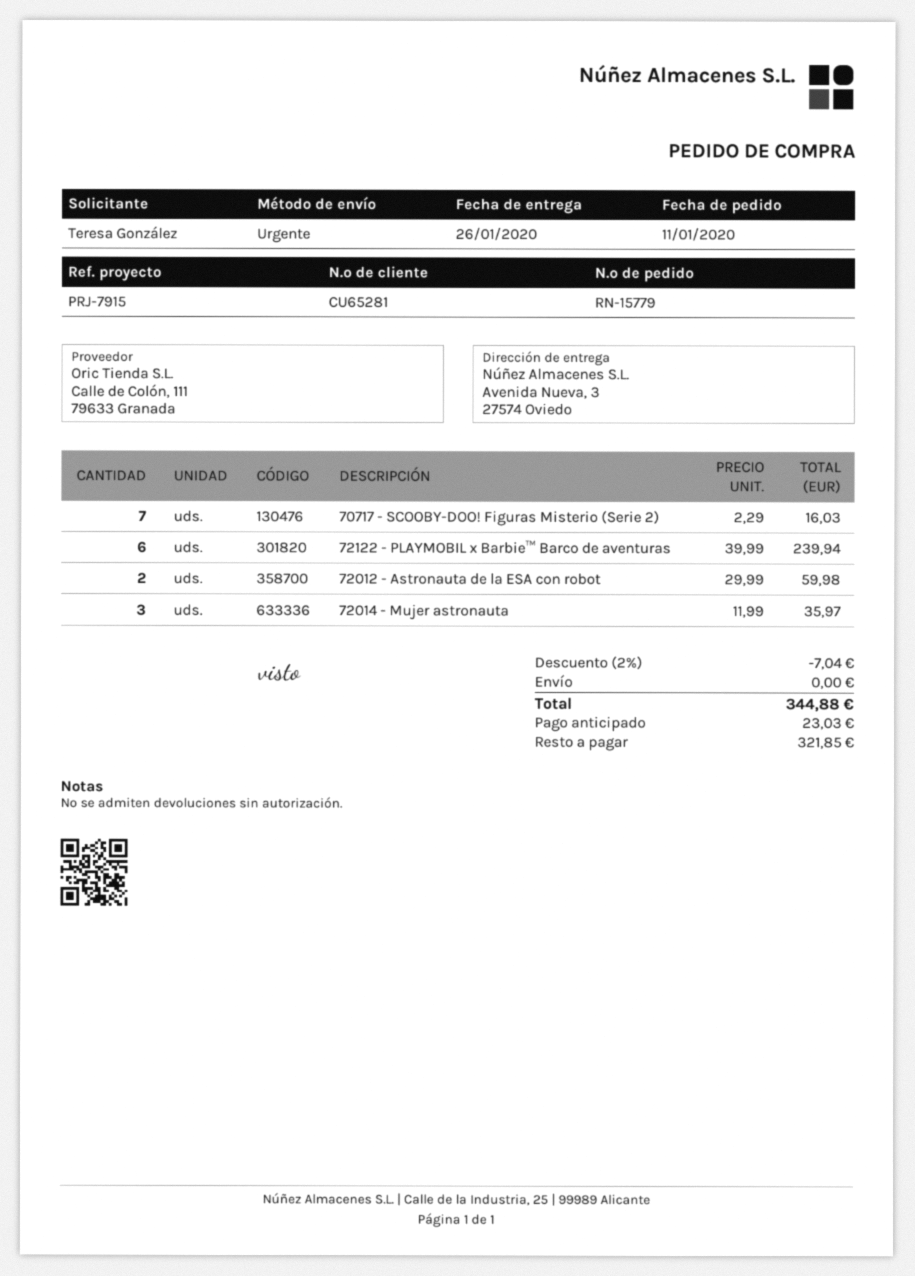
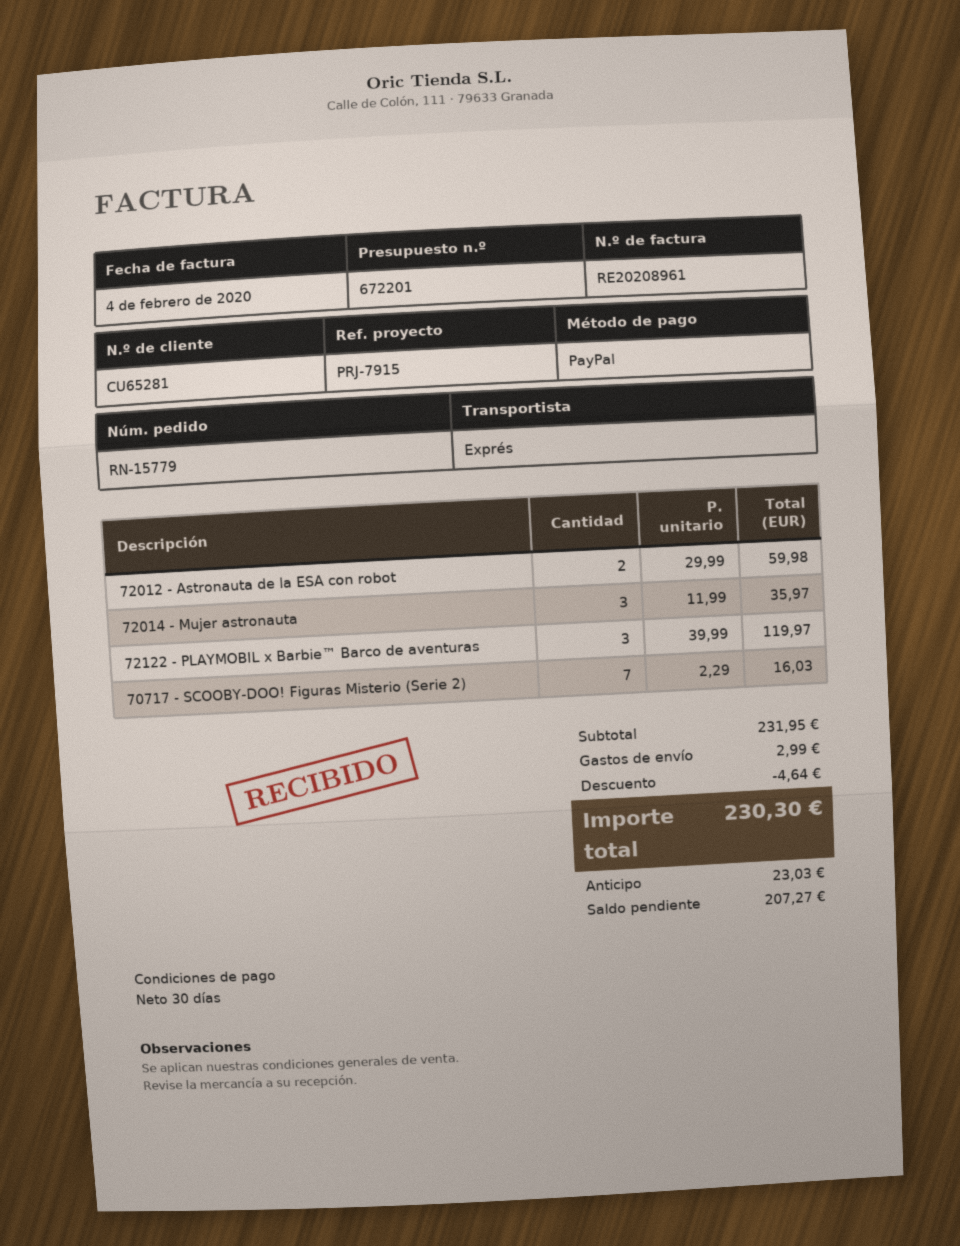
72122 - PLAYMOBIL x Barbie™ Barco de aventuras: 6 x 39.99 = 239.94 -> 3 x 39.99 = 119.97
discount: 7.04 -> 4.64
shipping: 0.00 -> 2.99
total: 344.88 -> 230.30
balance: 321.85 -> 207.27

